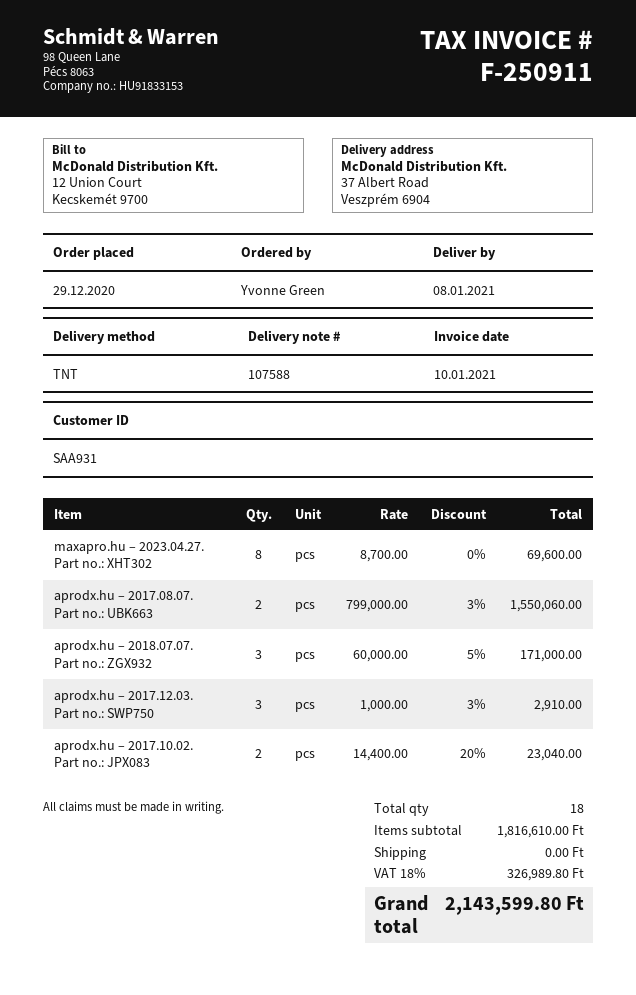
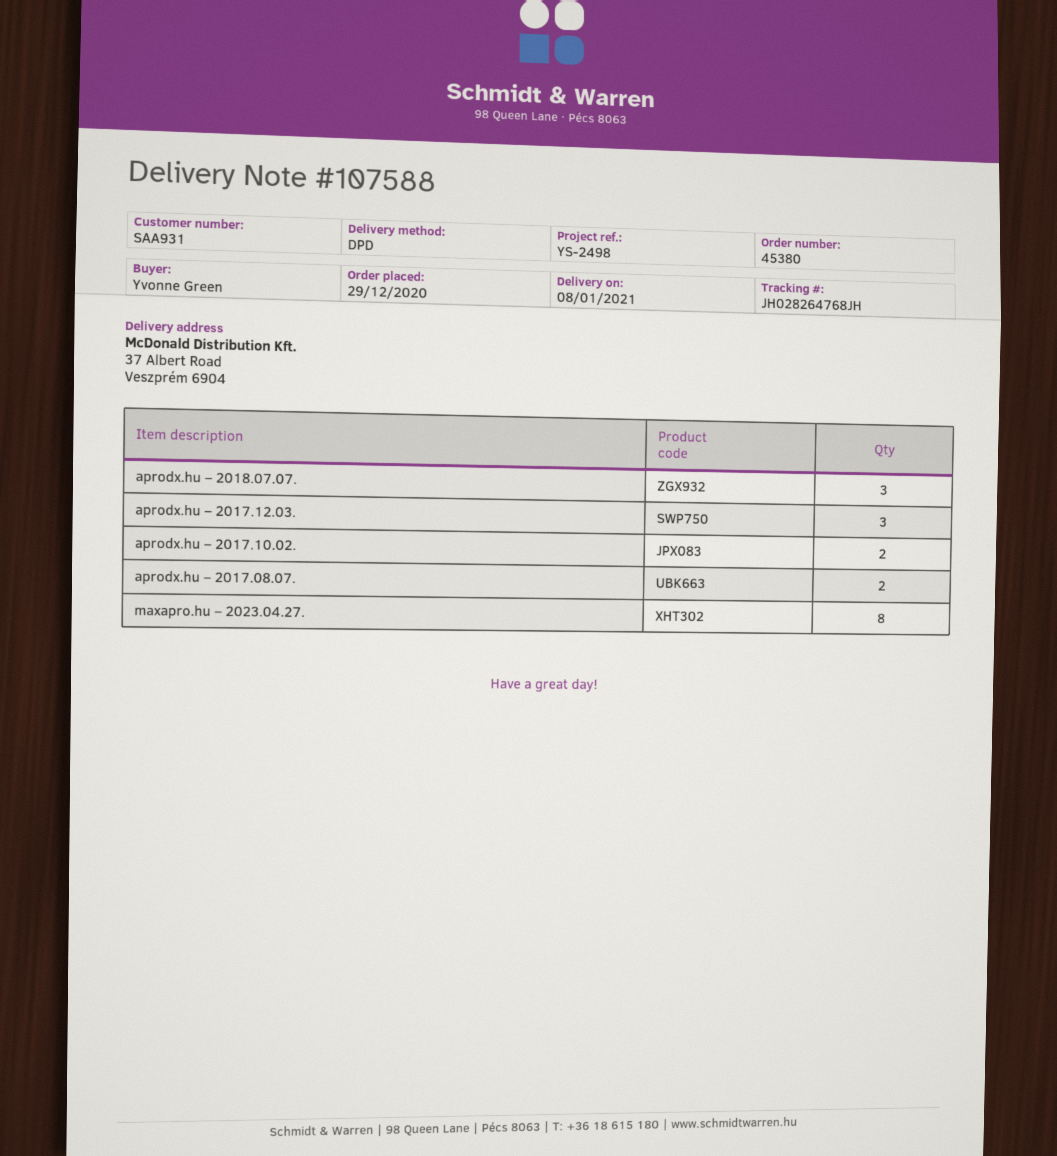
shipping method: TNT -> DPD

